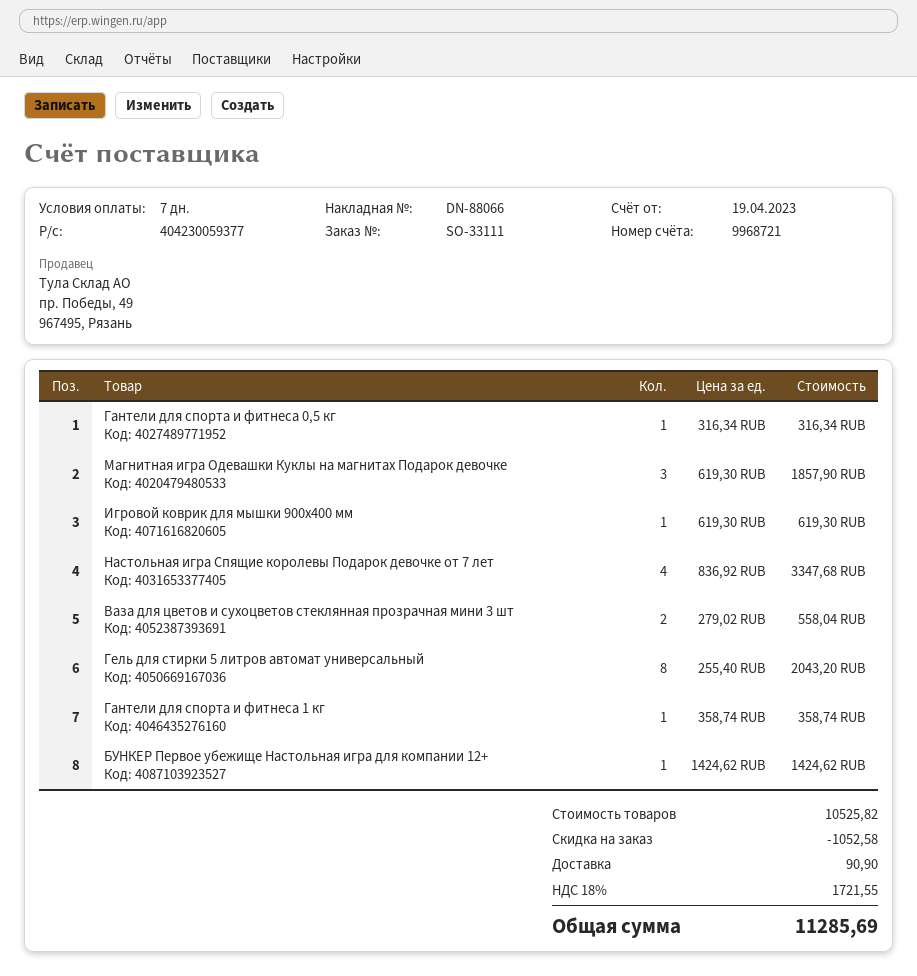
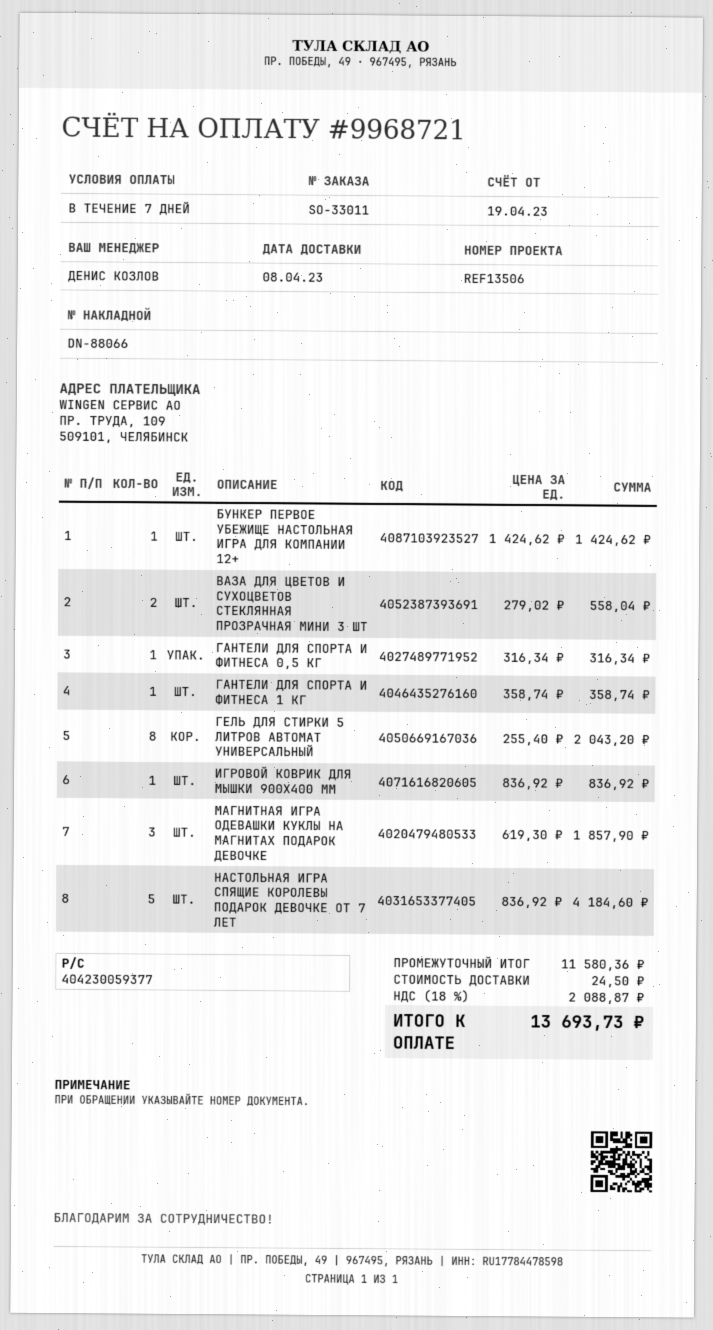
order number: SO-33111 -> SO-33011
Игровой коврик для мышки 900х400 мм: 1 x 619.30 = 619.30 -> 1 x 836.92 = 836.92
Настольная игра Спящие королевы Подарок девочке от 7 лет: 4 x 836.92 = 3347.68 -> 5 x 836.92 = 4184.60
subtotal: 10525.82 -> 11580.36
discount: 1052.58 -> none
shipping: 90.90 -> 24.50
tax: 18% = 1721.55 -> 18% = 2088.87
total: 11285.69 -> 13693.73

